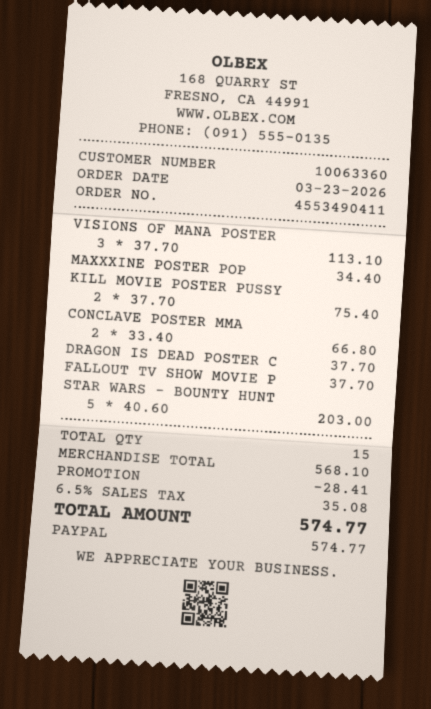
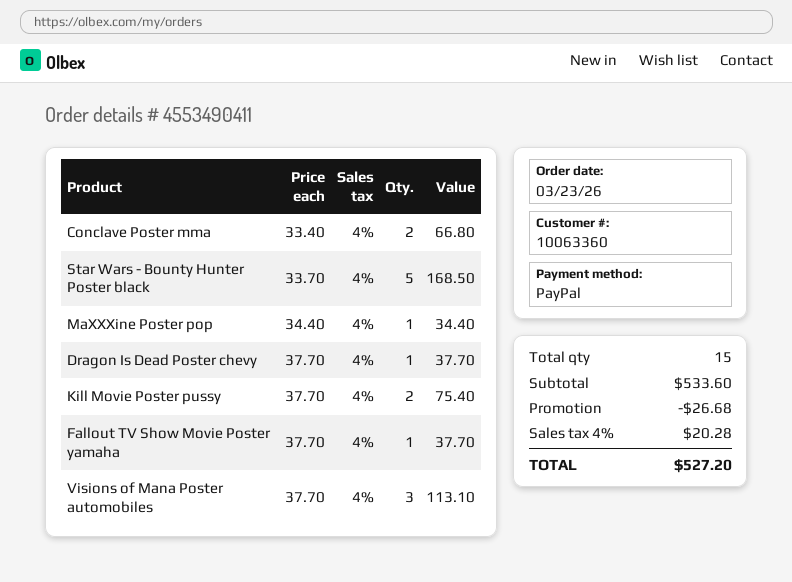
STAR WARS - BOUNTY HUNT: 5 x 40.60 = 203.00 -> 5 x 33.70 = 168.50
subtotal: 568.10 -> 533.60
discount: 28.41 -> 26.68
tax: 6.5% = 35.08 -> 4% = 20.28
total: 574.77 -> 527.20

